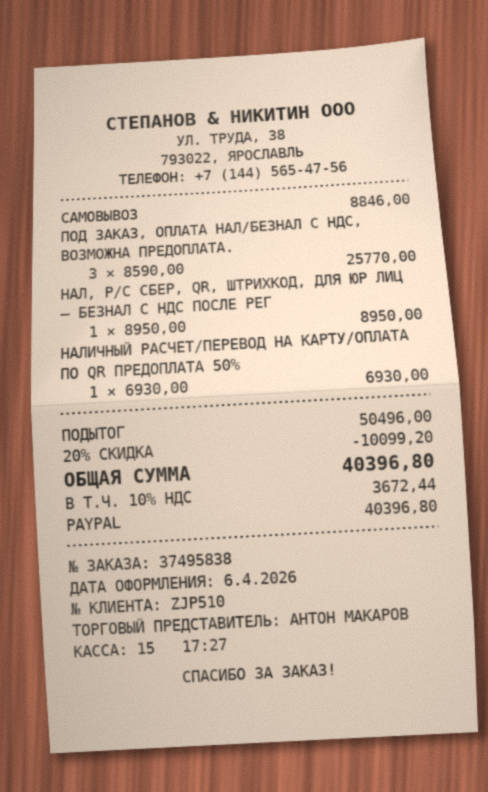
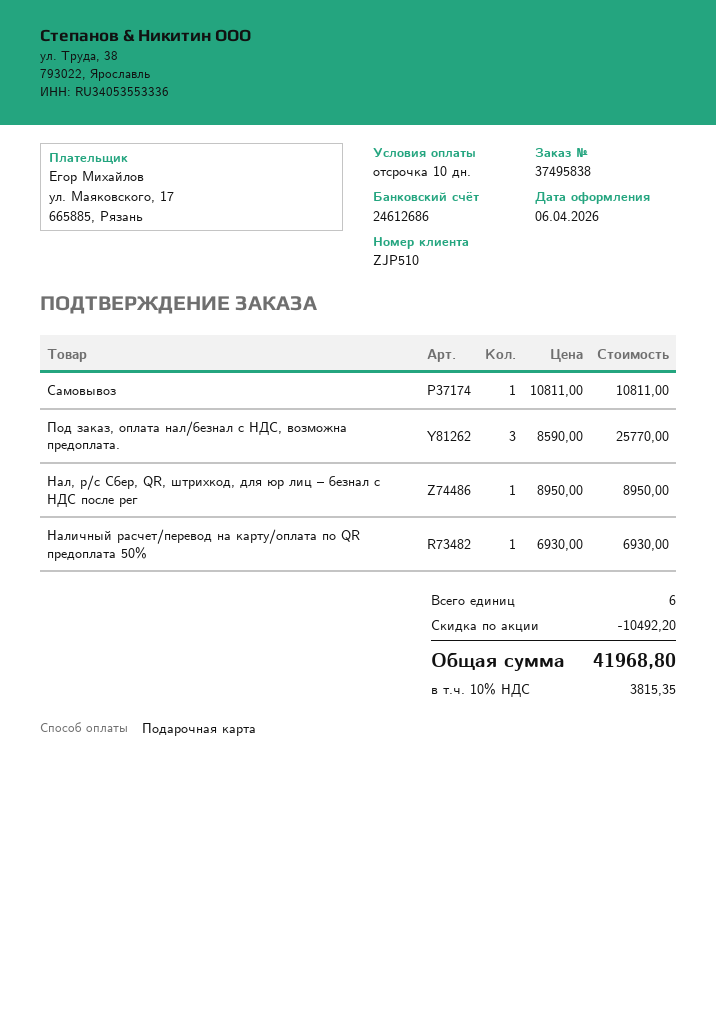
payment method: PayPal -> gift card
САМОВЫВОЗ: 1 x 8846.00 = 8846.00 -> 1 x 10811.00 = 10811.00
discount: 10099.20 -> 10492.20
tax: 10% = 3672.44 -> 10% = 3815.35
total: 40396.80 -> 41968.80

